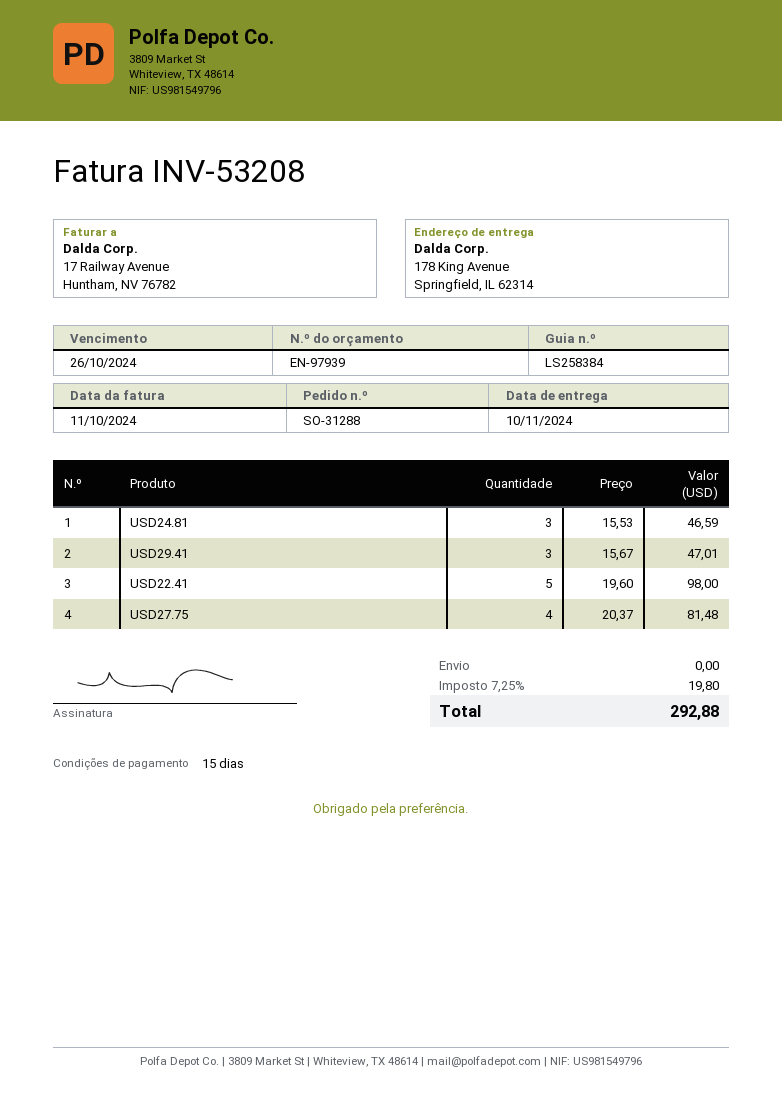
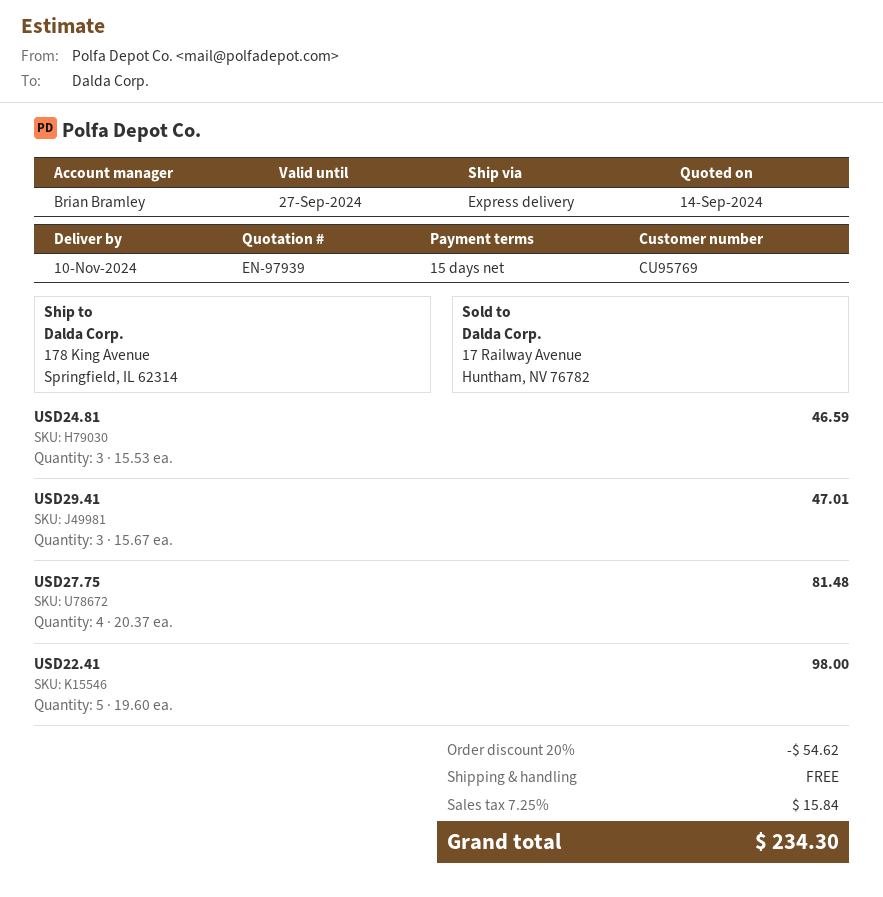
discount: none -> 20% = 54.62
tax: 7.25% = 19.80 -> 7.25% = 15.84
total: 292.88 -> 234.30

